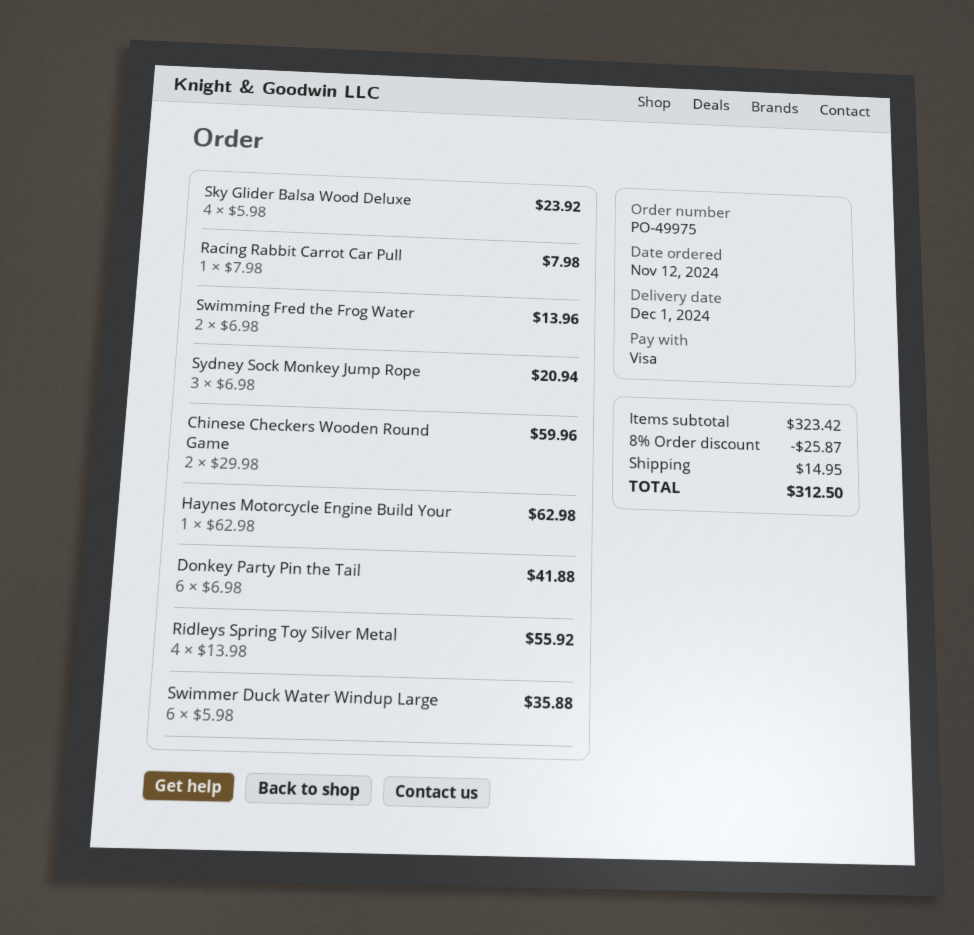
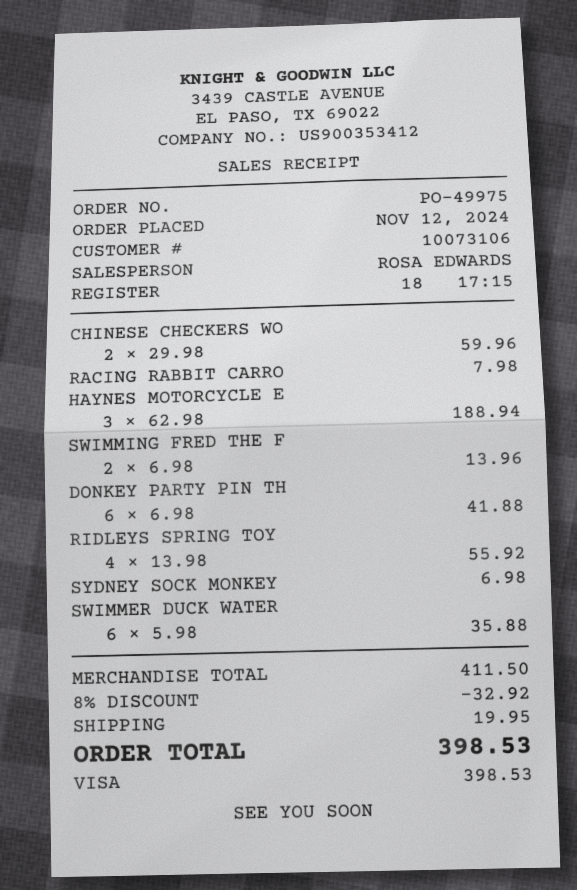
Sky Glider Balsa Wood Deluxe: 4 x 5.98 = 23.92 -> none
Sydney Sock Monkey Jump Rope: 3 x 6.98 = 20.94 -> 1 x 6.98 = 6.98
Haynes Motorcycle Engine Build Your: 1 x 62.98 = 62.98 -> 3 x 62.98 = 188.94
subtotal: 323.42 -> 411.50
discount: 8% = 25.87 -> 8% = 32.92
shipping: 14.95 -> 19.95
total: 312.50 -> 398.53

